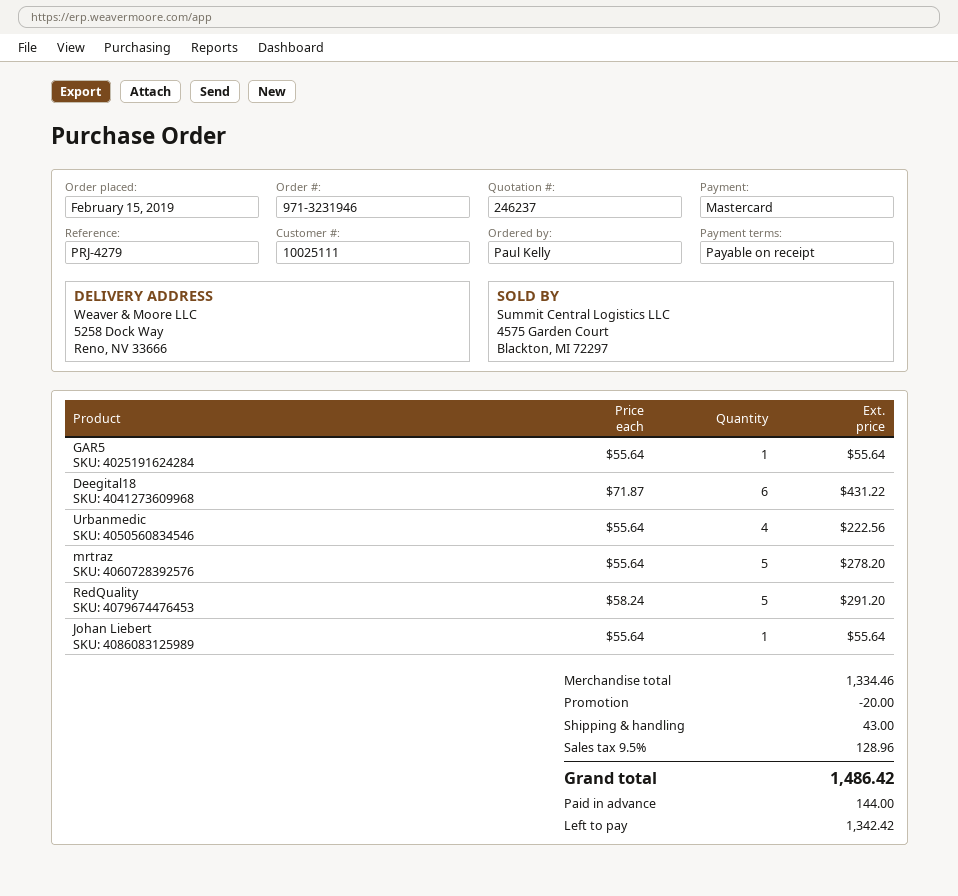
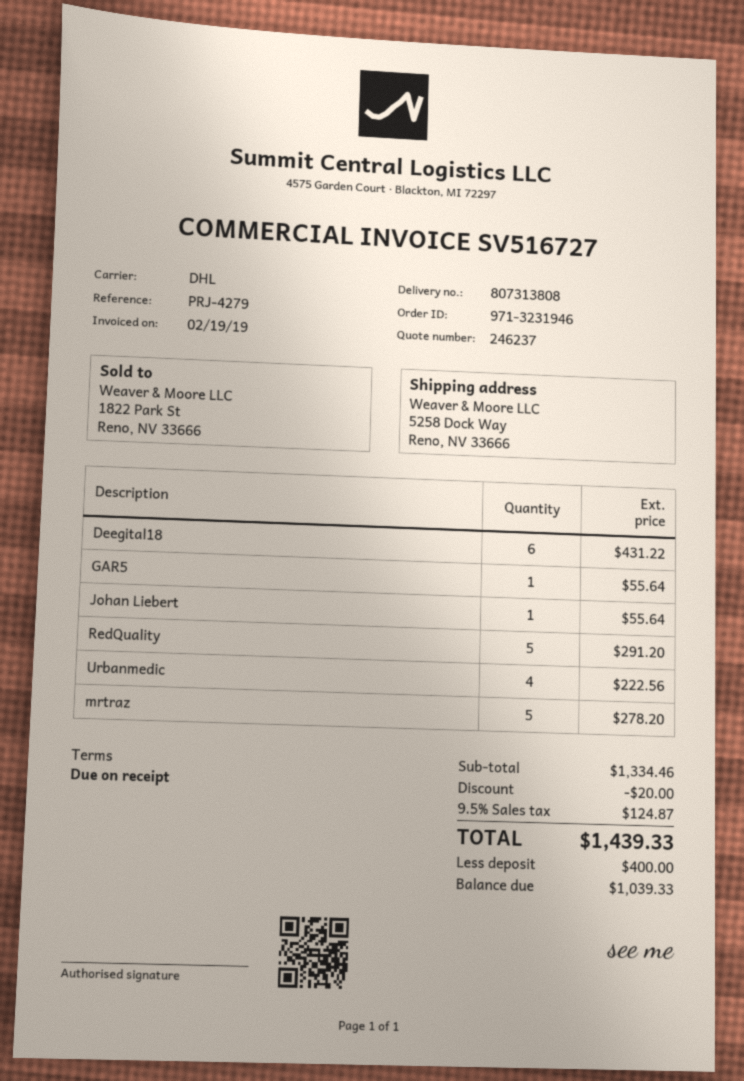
shipping: 43.00 -> none
tax: 9.5% = 128.96 -> 9.5% = 124.87
total: 1486.42 -> 1439.33
deposit: 144.00 -> 400.00
balance: 1342.42 -> 1039.33

